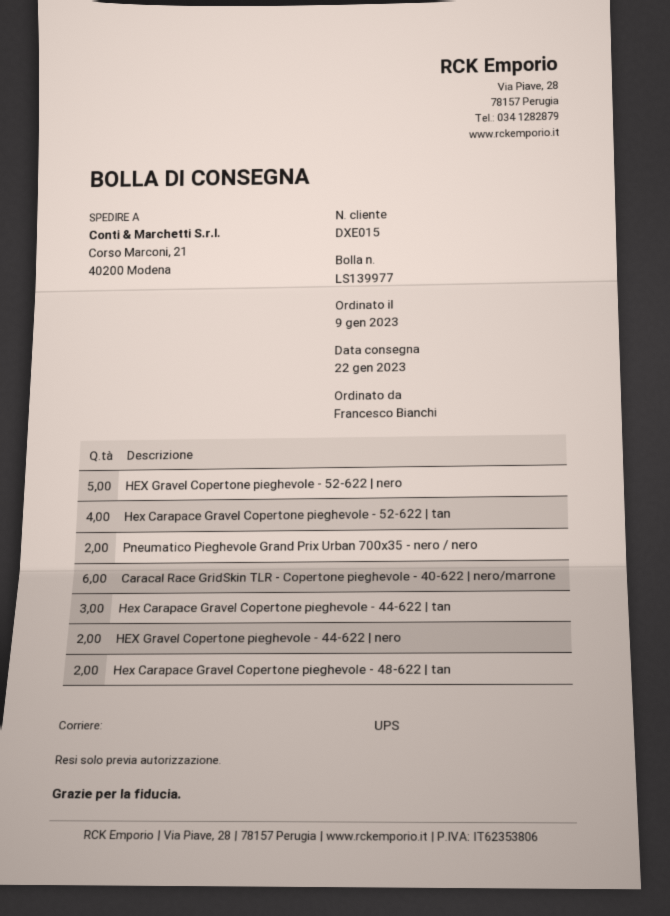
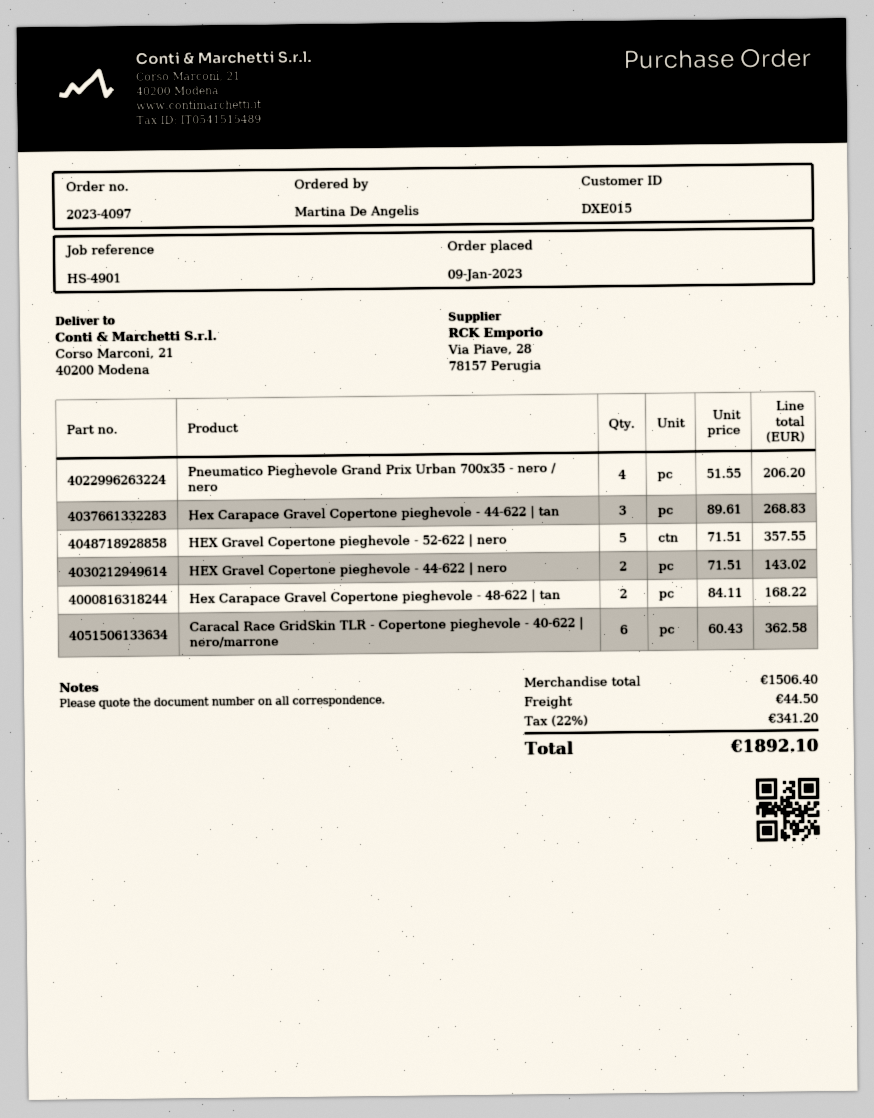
ordered by: Francesco Bianchi -> Martina De Angelis
Hex Carapace Gravel Copertone pieghevole - 52-622 | tan: 4 -> none
Pneumatico Pieghevole Grand Prix Urban 700x35 - nero / nero: 2 -> 4

